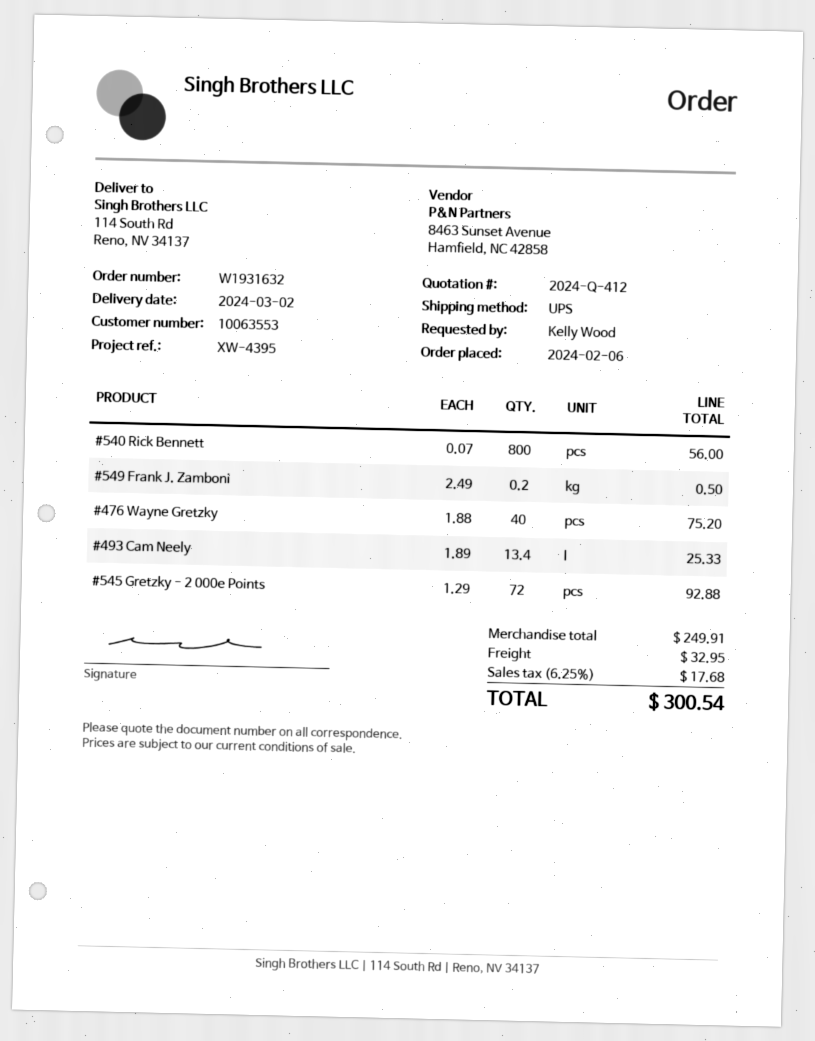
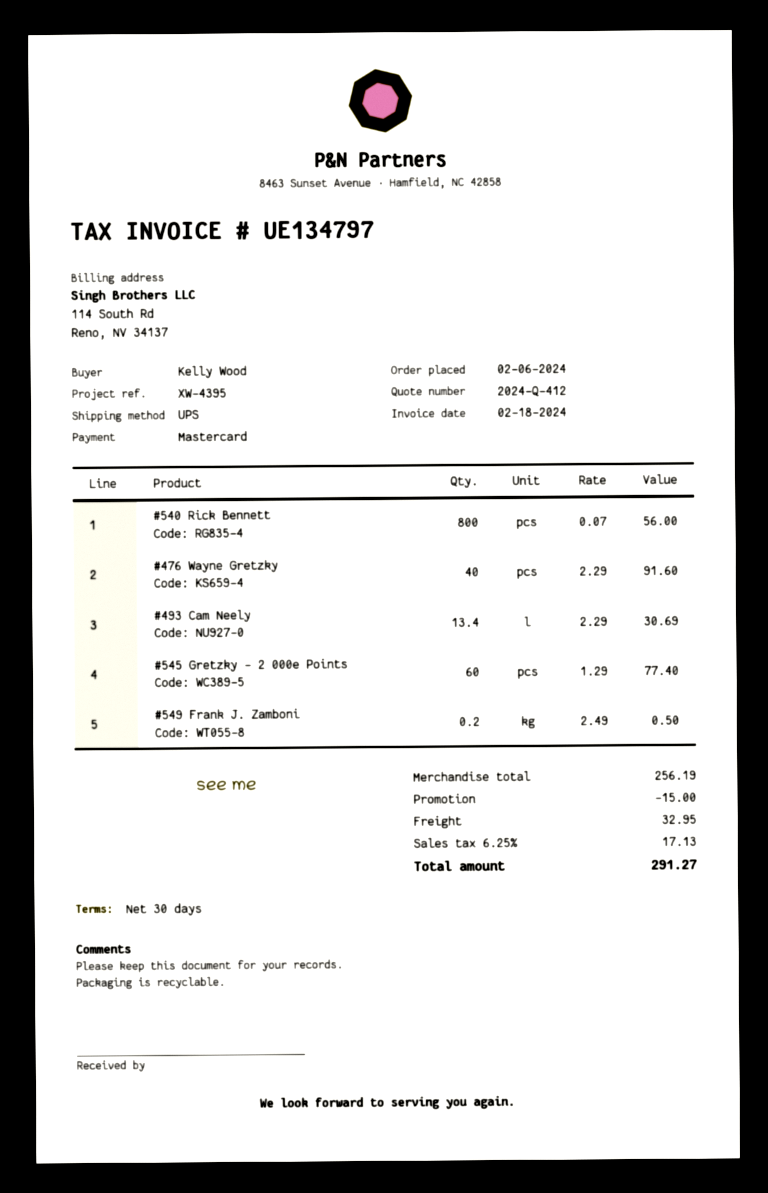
#476 Wayne Gretzky: 40 x 1.88 = 75.20 -> 40 x 2.29 = 91.60
#493 Cam Neely: 13.4 x 1.89 = 25.33 -> 13.4 x 2.29 = 30.69
#545 Gretzky - 2 000e Points: 72 x 1.29 = 92.88 -> 60 x 1.29 = 77.40
subtotal: 249.91 -> 256.19
discount: none -> 15.00
tax: 6.25% = 17.68 -> 6.25% = 17.13
total: 300.54 -> 291.27

